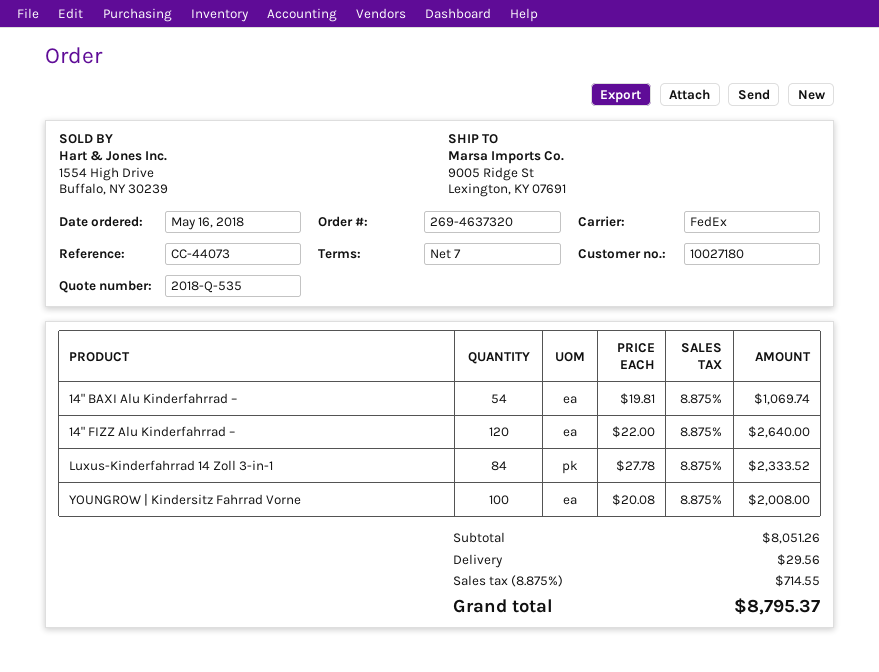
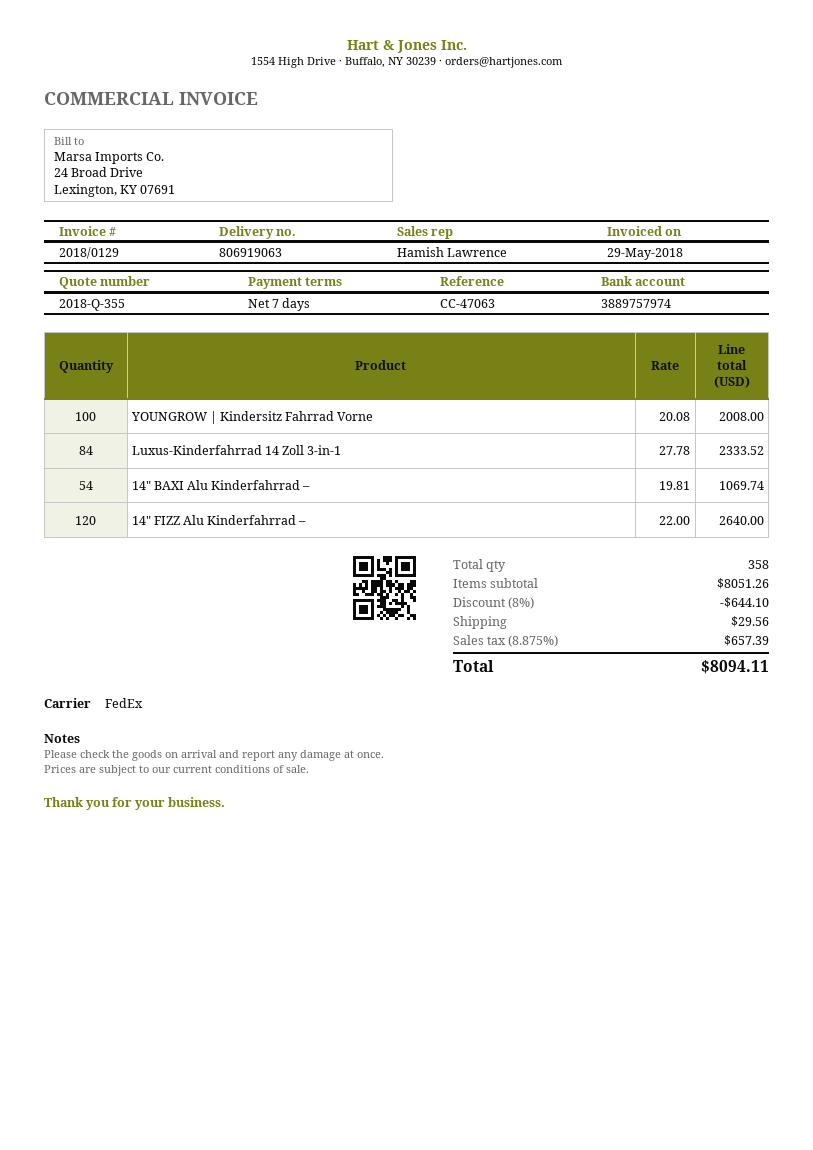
quote number: 2018-Q-535 -> 2018-Q-355
reference: CC-44073 -> CC-47063
discount: none -> 8% = 644.10
tax: 8.875% = 714.55 -> 8.875% = 657.39
total: 8795.37 -> 8094.11

